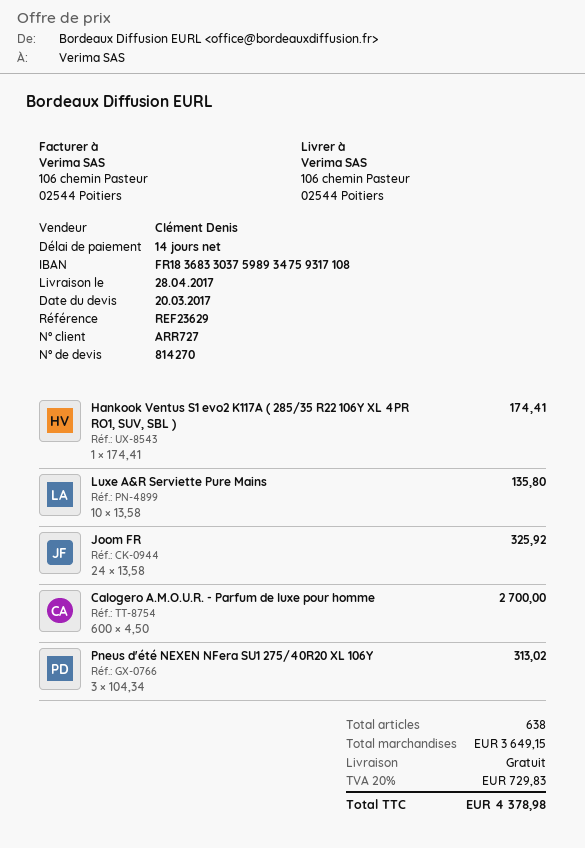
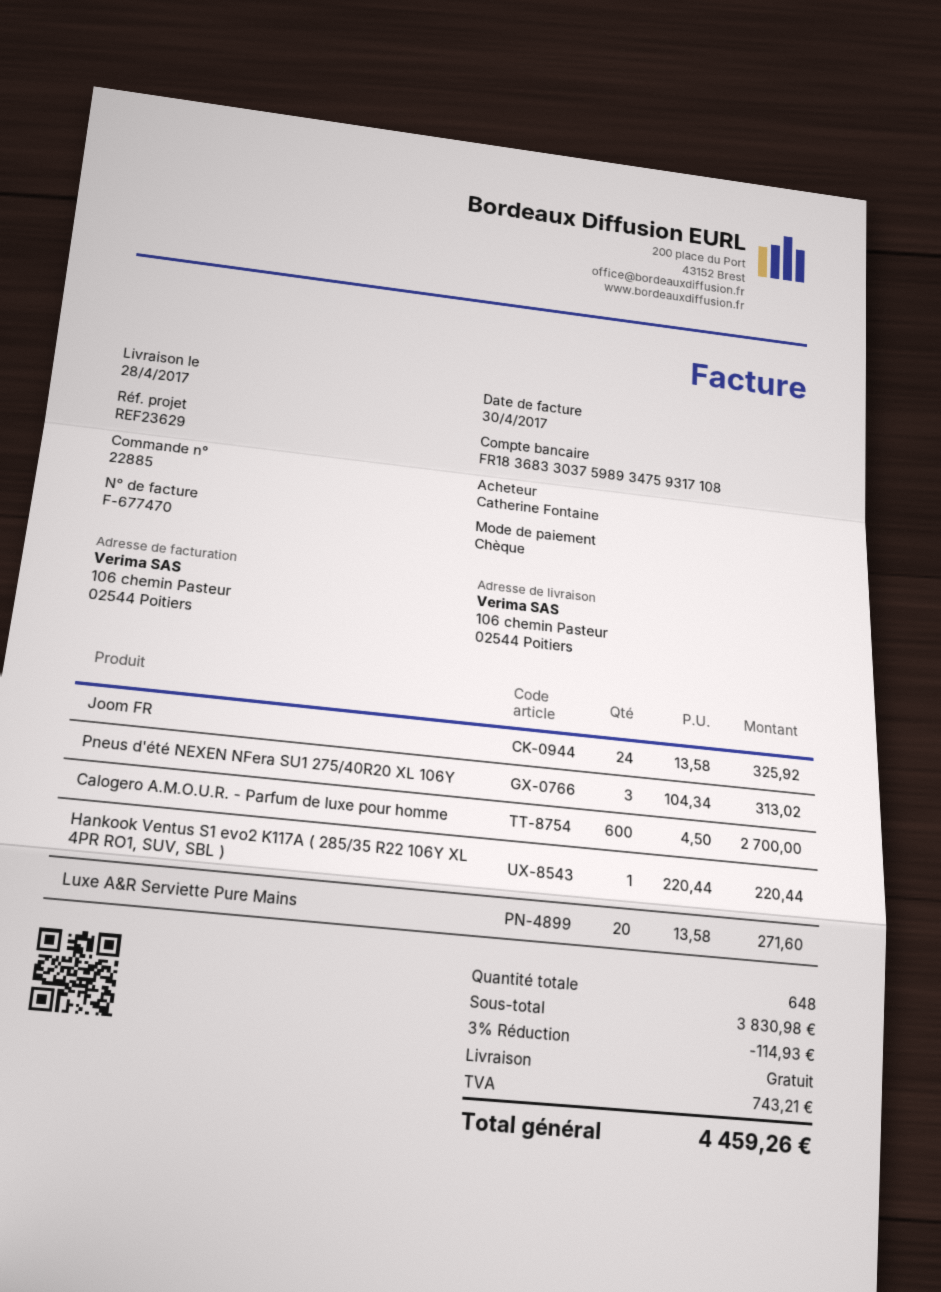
Hankook Ventus S1 evo2 K117A ( 285/35 R22 106Y XL 4PR RO1, SUV, SBL ): 1 x 174.41 = 174.41 -> 1 x 220.44 = 220.44
Luxe A&R Serviette Pure Mains: 10 x 13.58 = 135.80 -> 20 x 13.58 = 271.60
total quantity: 638 -> 648
subtotal: 3649.15 -> 3830.98
discount: none -> 3% = 114.93
tax: 729.83 -> 743.21
total: 4378.98 -> 4459.26

